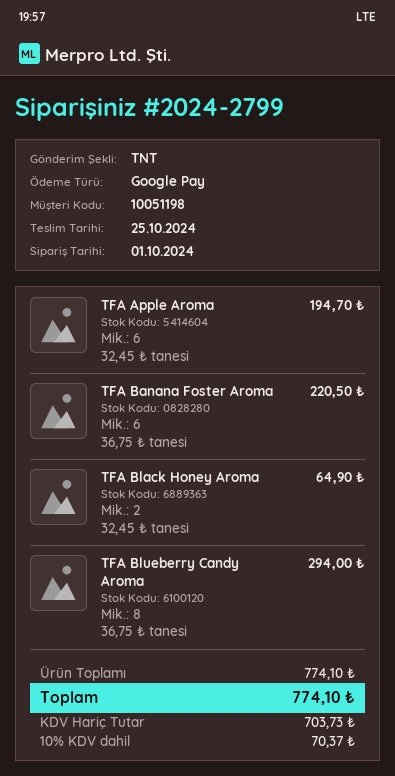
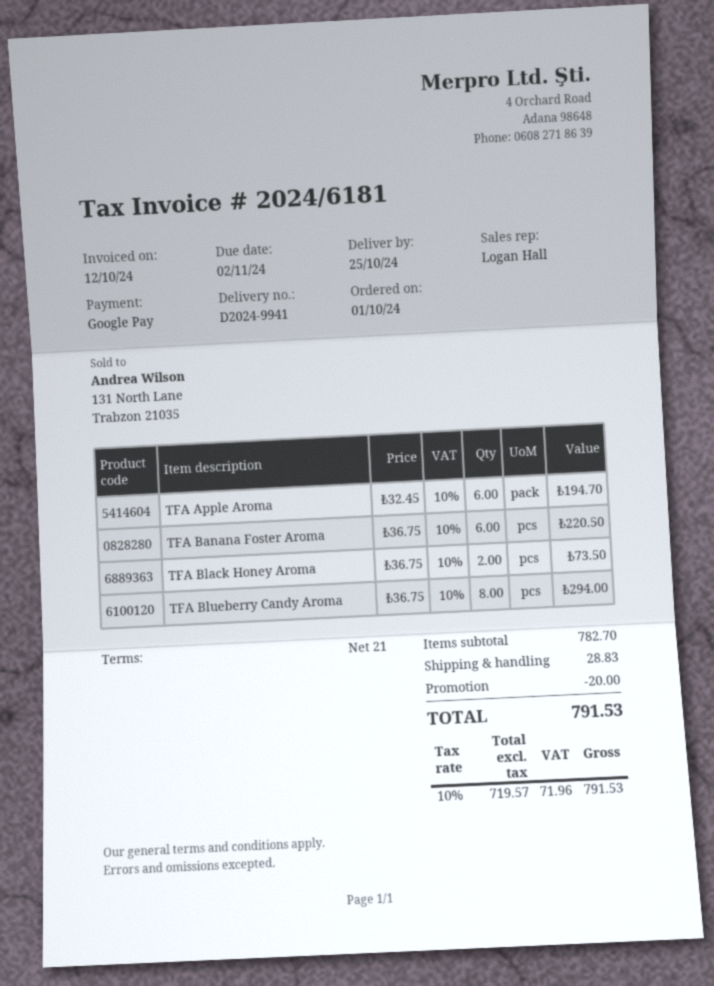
TFA Black Honey Aroma: 2 x 32.45 = 64.90 -> 2 x 36.75 = 73.50
subtotal: 774.10 -> 782.70
discount: none -> 20.00
shipping: none -> 28.83
net: 703.73 -> 719.57
tax: 10% = 70.37 -> 10% = 71.96
total: 774.10 -> 791.53

